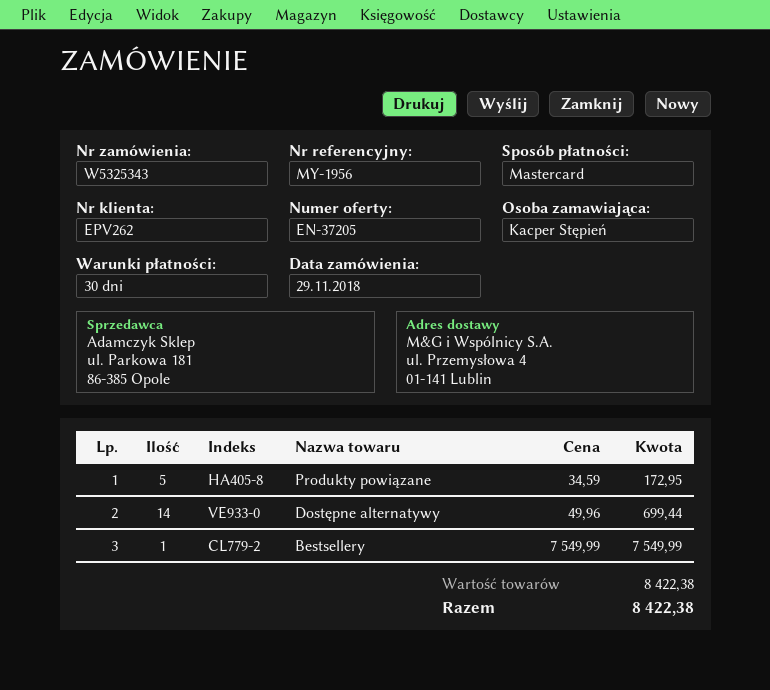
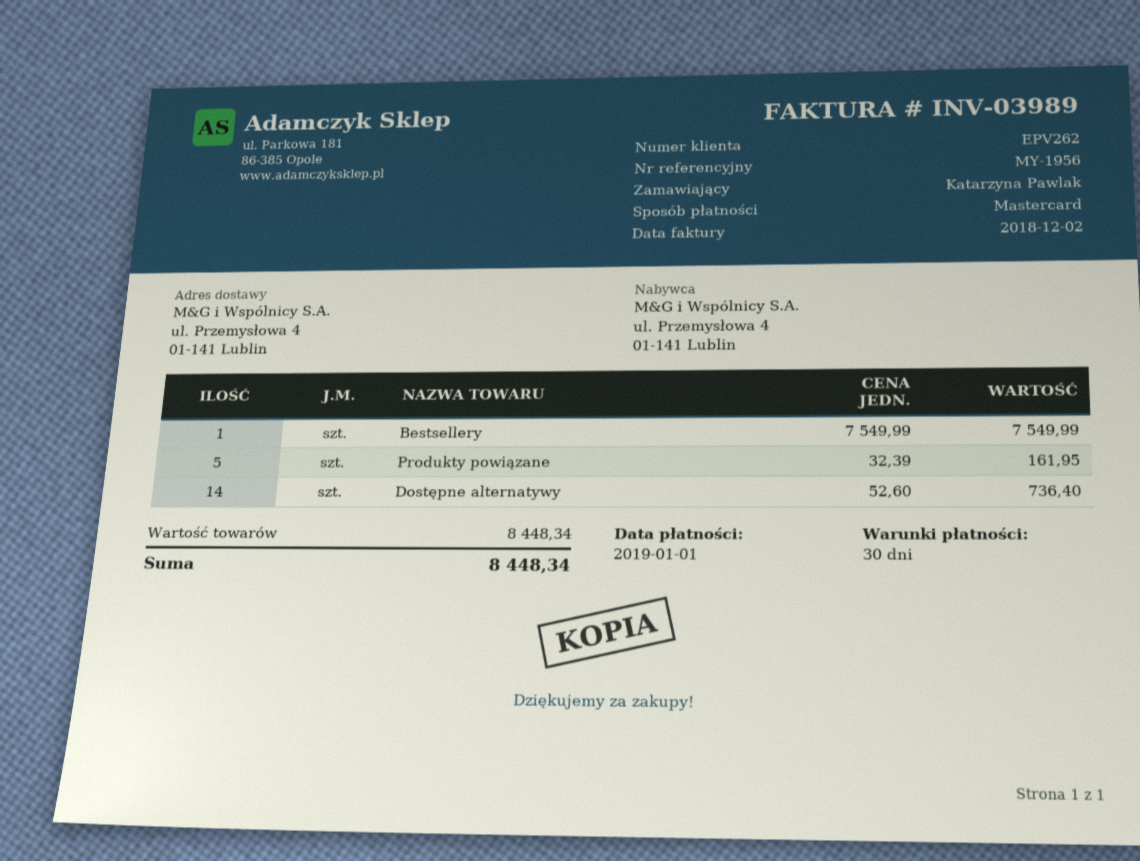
ordered by: Kacper Stępień -> Katarzyna Pawlak
Produkty powiązane: 5 x 34.59 = 172.95 -> 5 x 32.39 = 161.95
Dostępne alternatywy: 14 x 49.96 = 699.44 -> 14 x 52.60 = 736.40
subtotal: 8422.38 -> 8448.34
total: 8422.38 -> 8448.34

